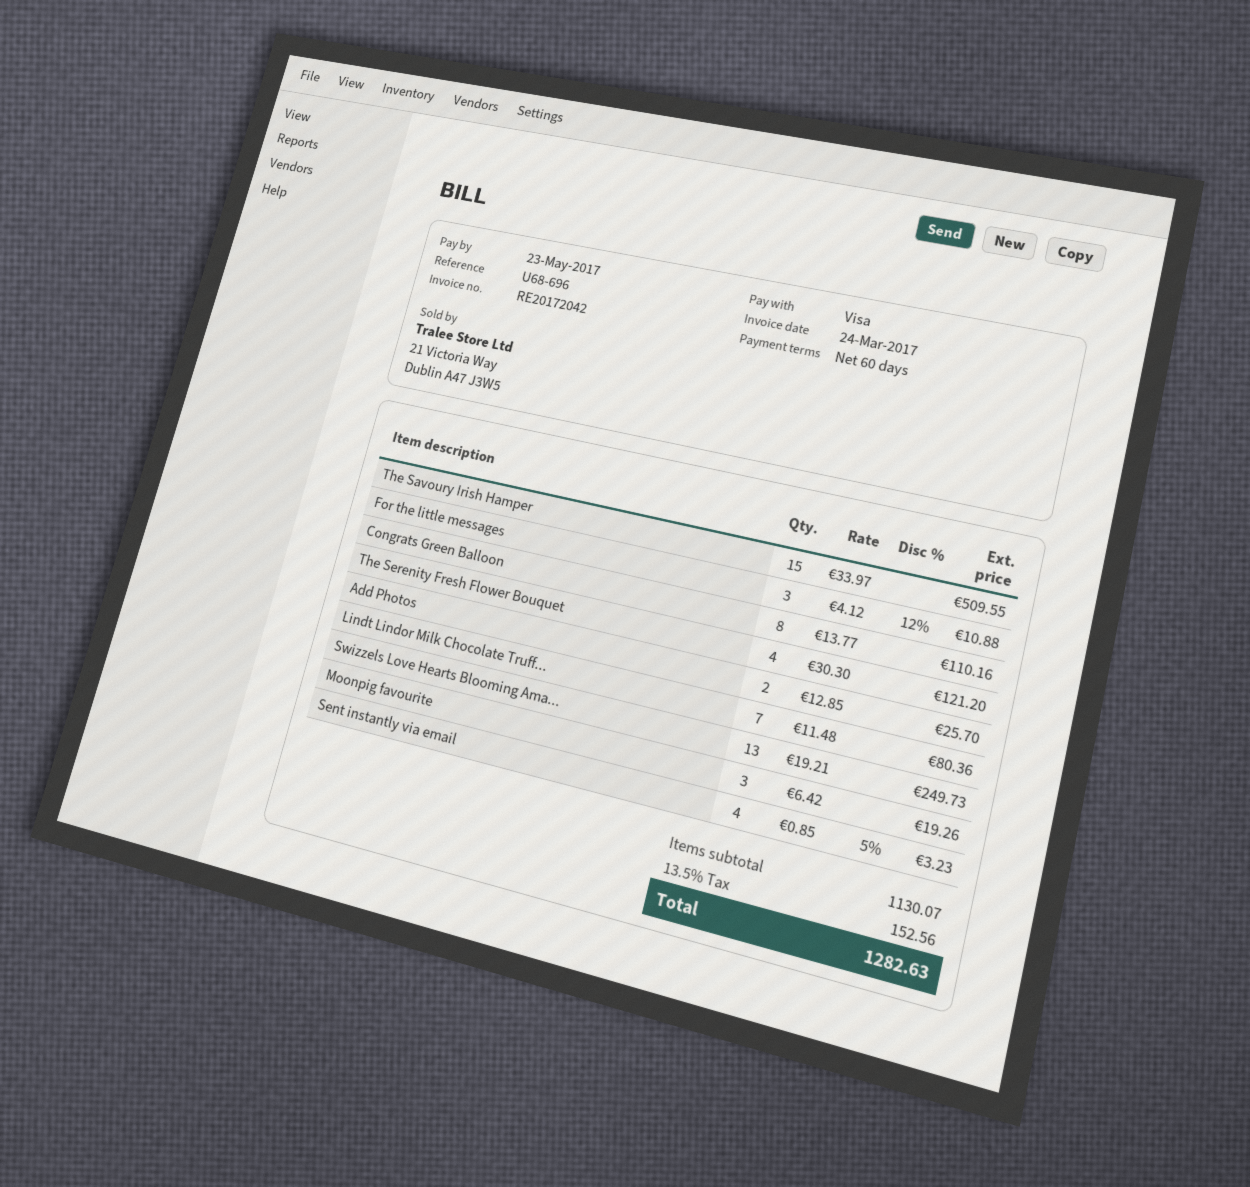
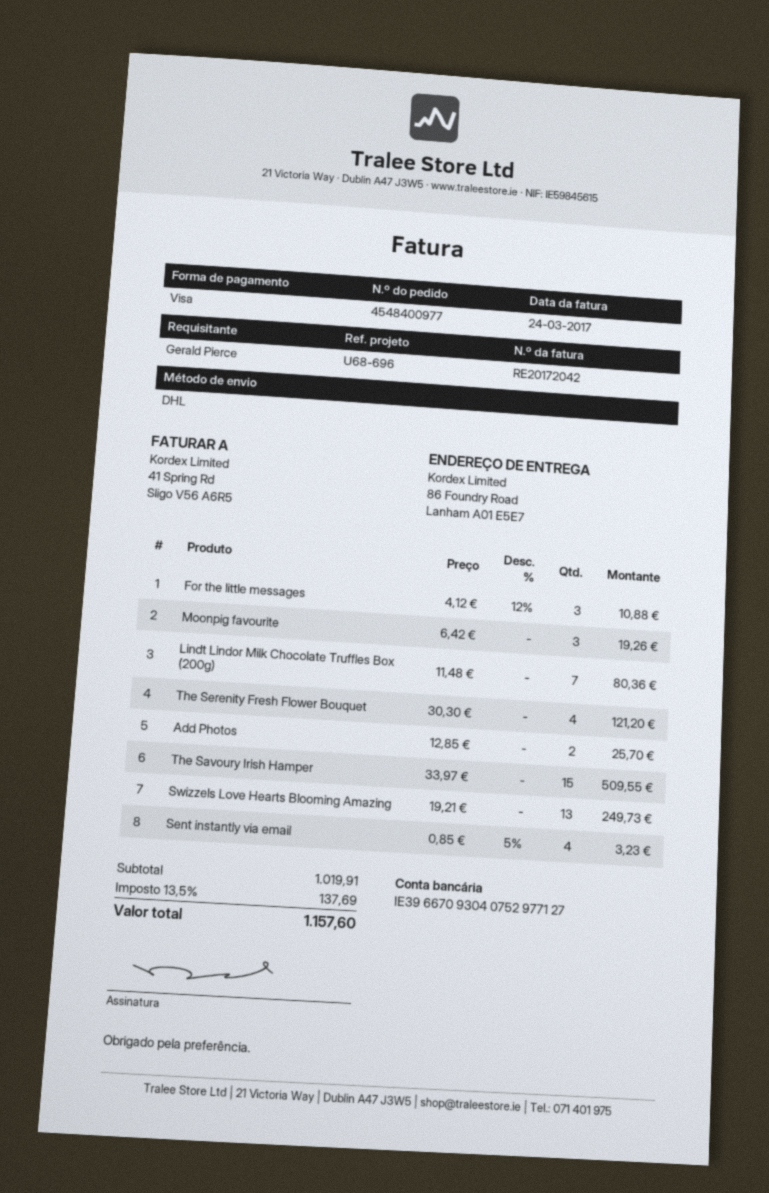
Congrats Green Balloon: 8 x 13.77 = 110.16 -> none
subtotal: 1130.07 -> 1019.91
tax: 13.5% = 152.56 -> 13.5% = 137.69
total: 1282.63 -> 1157.60

